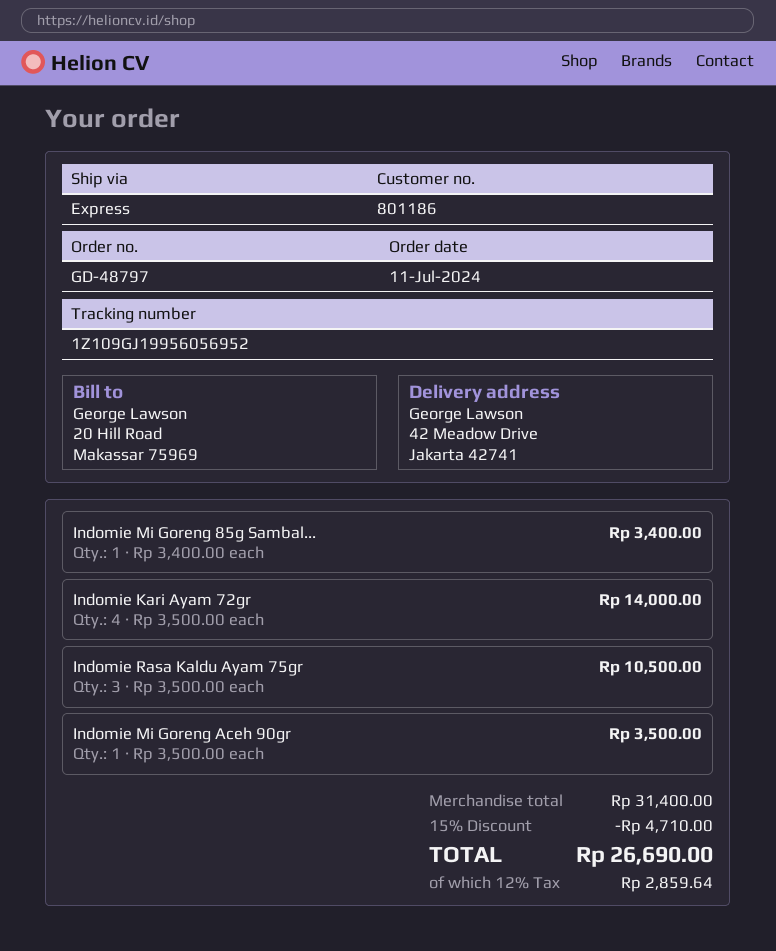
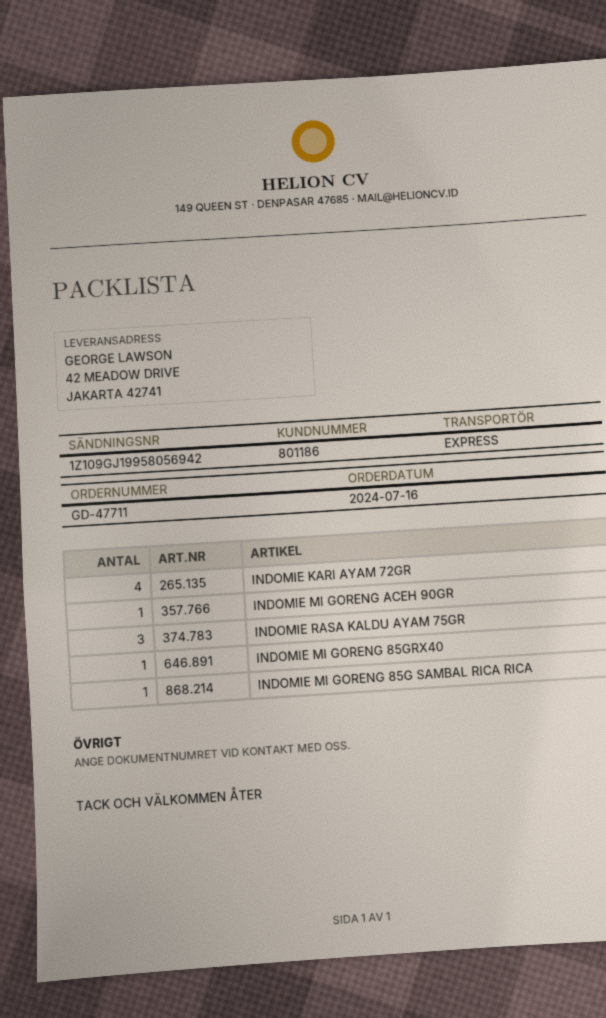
order number: GD-48797 -> GD-47711
order date: 2024-07-11 -> 2024-07-16
tracking number: 1Z109GJ19956056952 -> 1Z109GJ19958056942
INDOMIE MI GORENG 85GRX40: none -> 1

